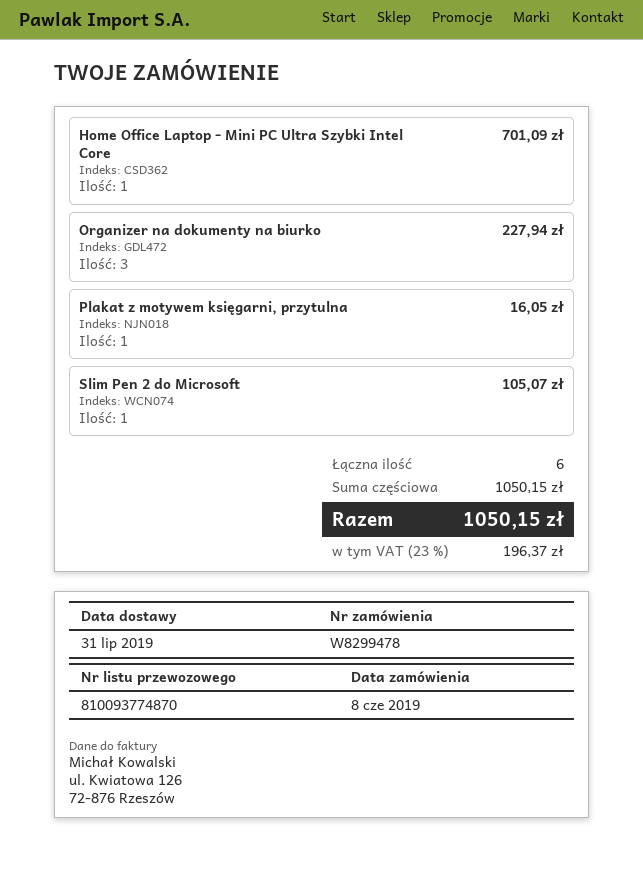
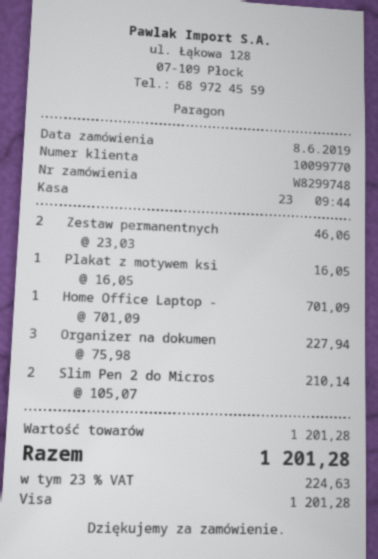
order number: W8299478 -> W8299748
Slim Pen 2 do Microsoft: 1 for 105.07 -> 2 for 210.14
Zestaw permanentnych: none -> 2 for 46.06
subtotal: 1050.15 -> 1201.28
tax: 23% = 196.37 -> 23% = 224.63
total: 1050.15 -> 1201.28

